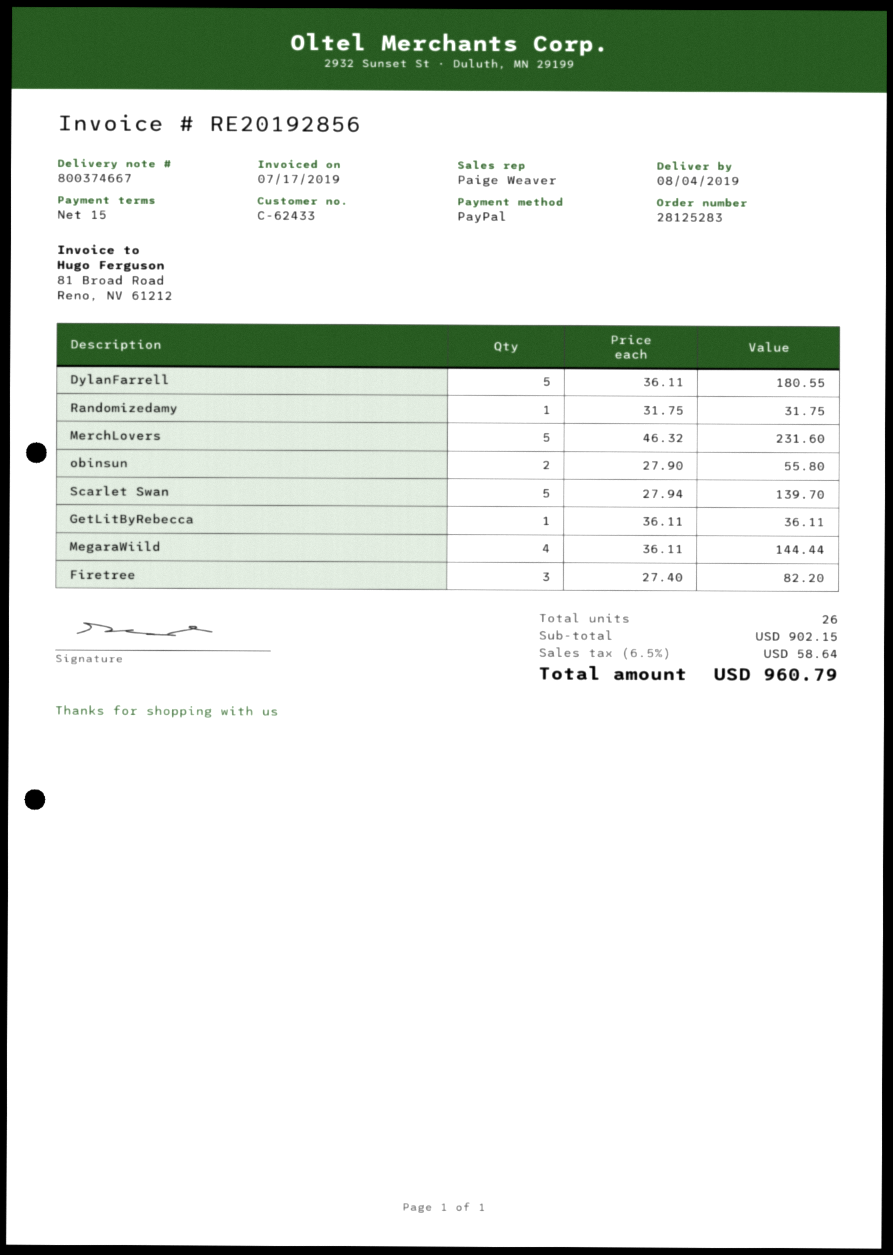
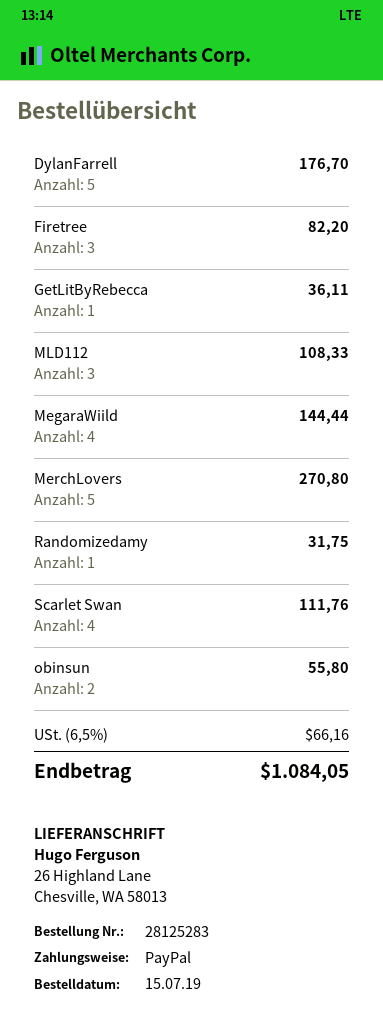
DylanFarrell: 5 for 180.55 -> 5 for 176.70
MerchLovers: 5 for 231.60 -> 5 for 270.80
Scarlet Swan: 5 for 139.70 -> 4 for 111.76
MLD112: none -> 3 for 108.33
tax: 6.5% = 58.64 -> 6.5% = 66.16
total: 960.79 -> 1084.05

